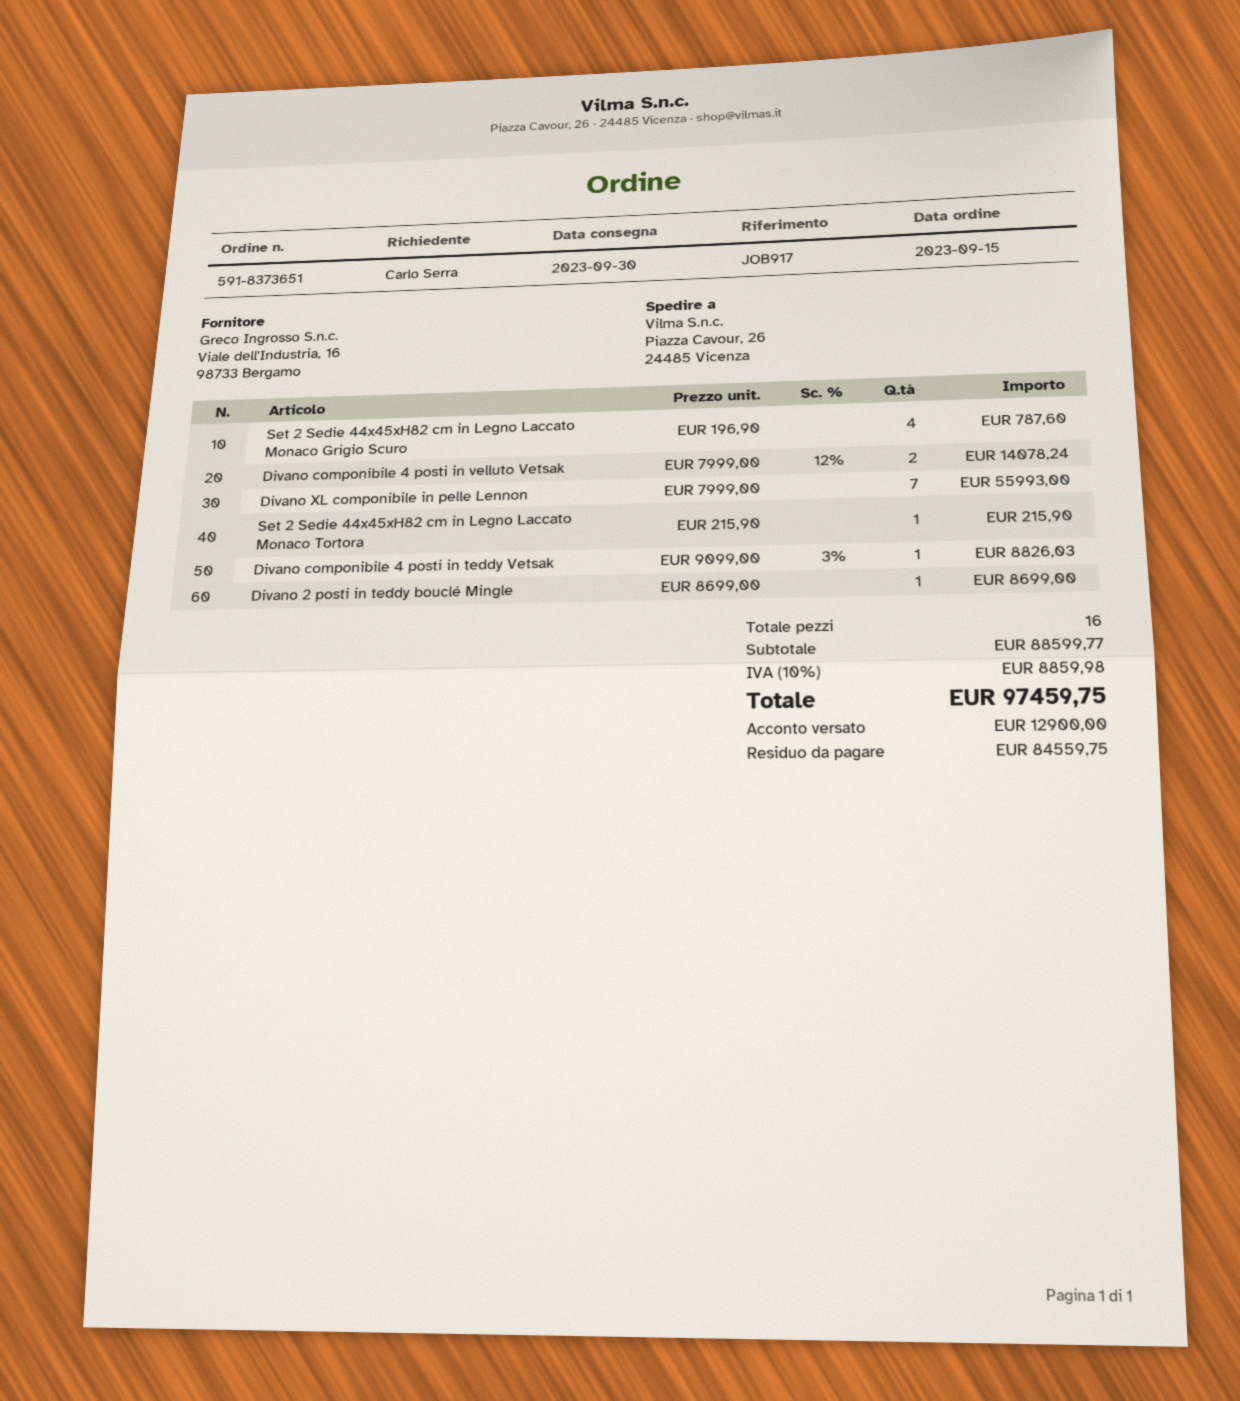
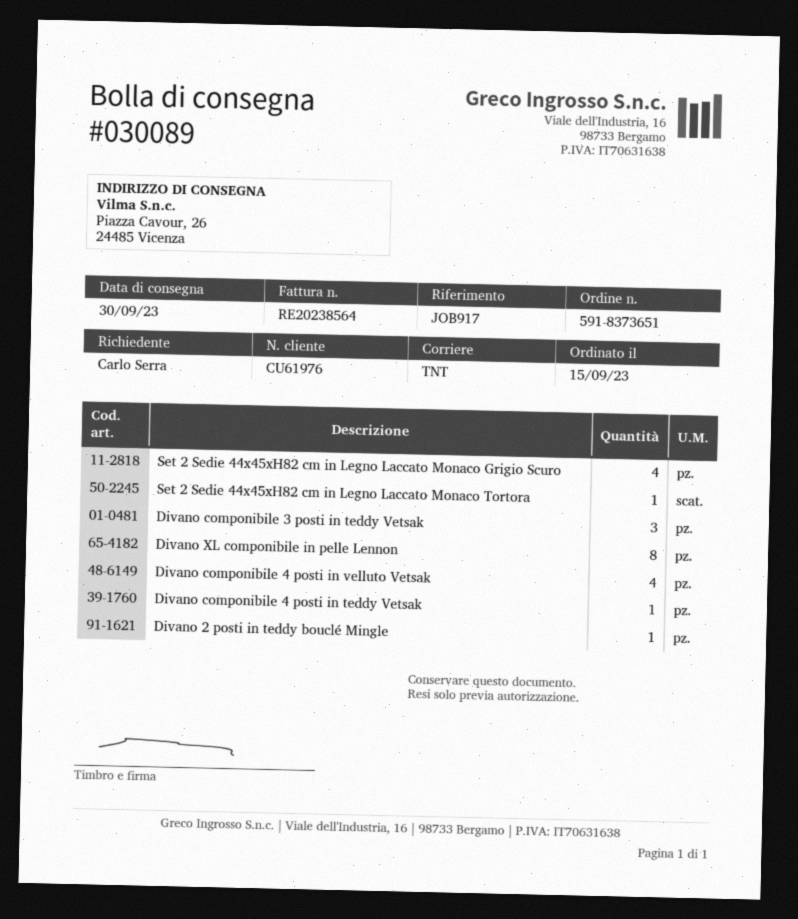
Divano componibile 4 posti in velluto Vetsak: 2 -> 4
Divano XL componibile in pelle Lennon: 7 -> 8
Divano componibile 3 posti in teddy Vetsak: none -> 3

